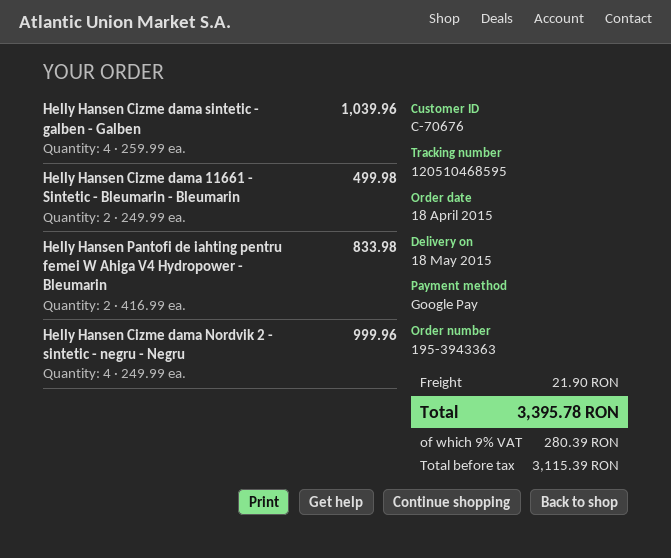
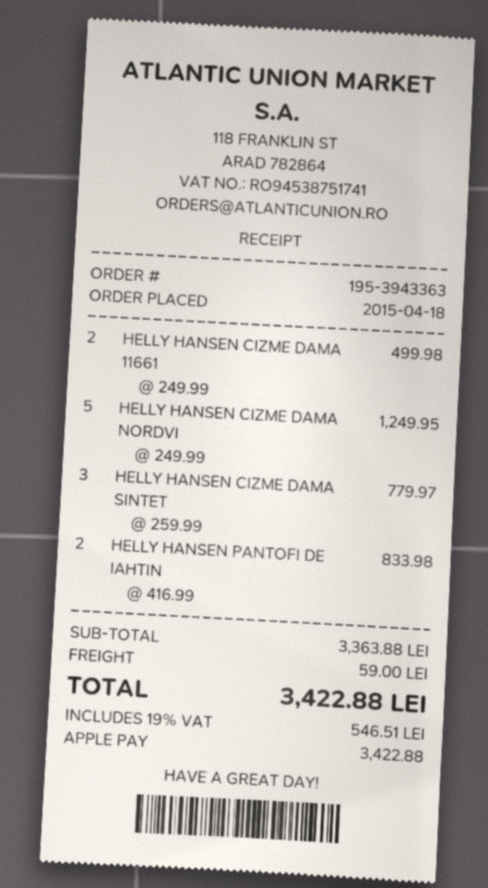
payment method: Google Pay -> Apple Pay
Helly Hansen Cizme dama sintetic - galben - Galben: 4 x 259.99 = 1039.96 -> 3 x 259.99 = 779.97
Helly Hansen Cizme dama Nordvik 2 - sintetic - negru - Negru: 4 x 249.99 = 999.96 -> 5 x 249.99 = 1249.95
shipping: 21.90 -> 59.00
tax: 9% = 280.39 -> 19% = 546.51
total: 3395.78 -> 3422.88

